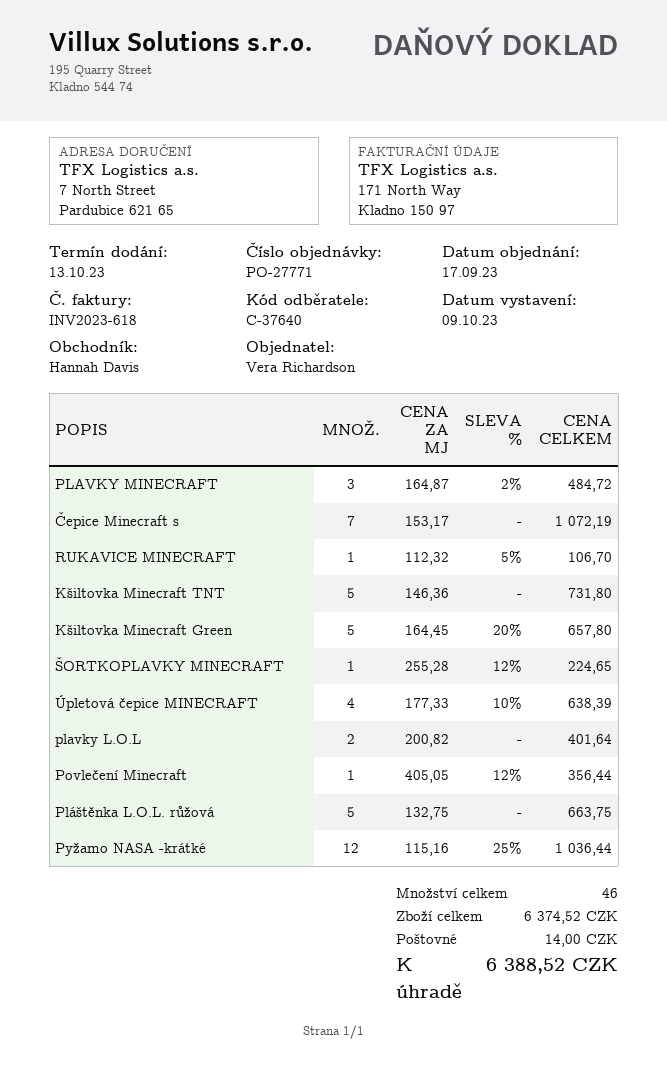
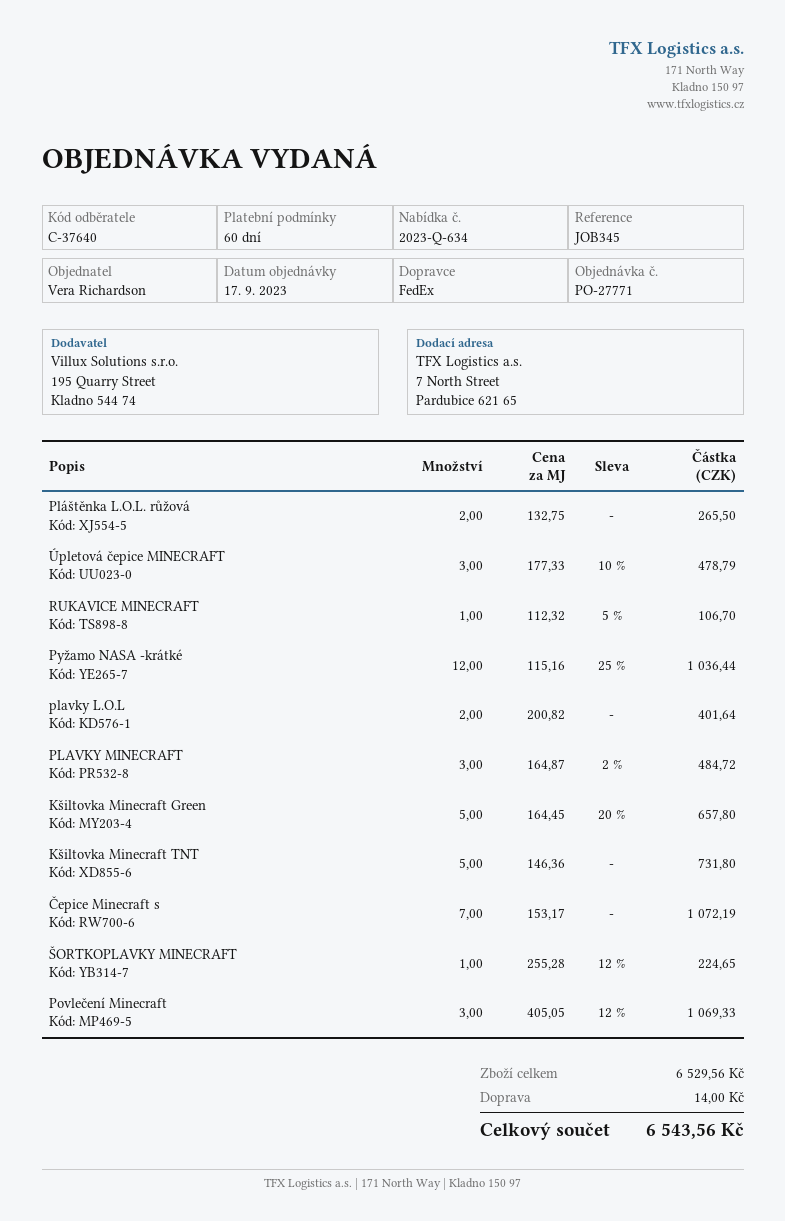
Úpletová čepice MINECRAFT: 4 x 177.33 - 10% = 638.39 -> 3 x 177.33 - 10% = 478.79
Povlečení Minecraft: 1 x 405.05 - 12% = 356.44 -> 3 x 405.05 - 12% = 1069.33
Pláštěnka L.O.L. růžová: 5 x 132.75 = 663.75 -> 2 x 132.75 = 265.50
subtotal: 6374.52 -> 6529.56
total: 6388.52 -> 6543.56

